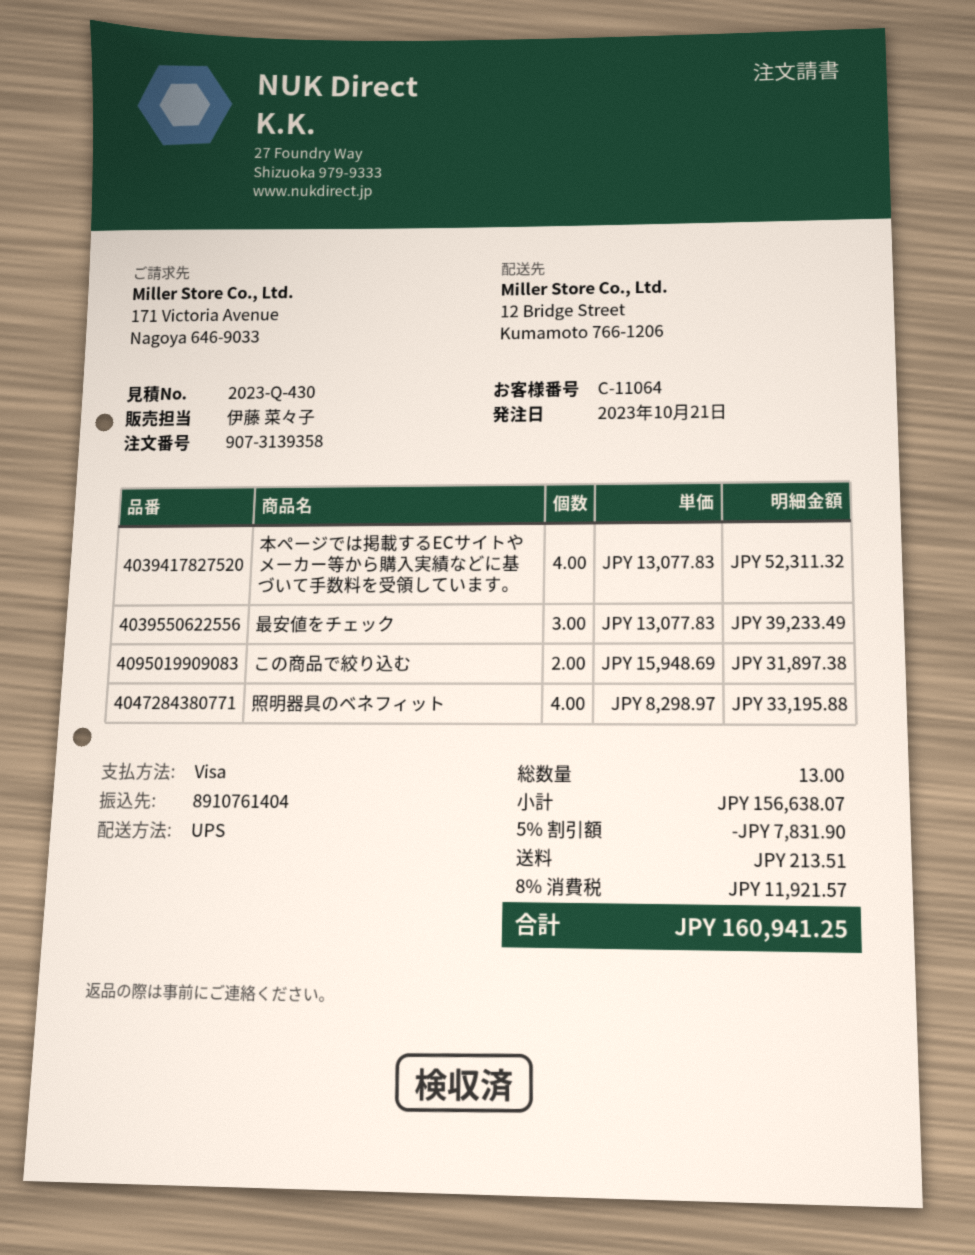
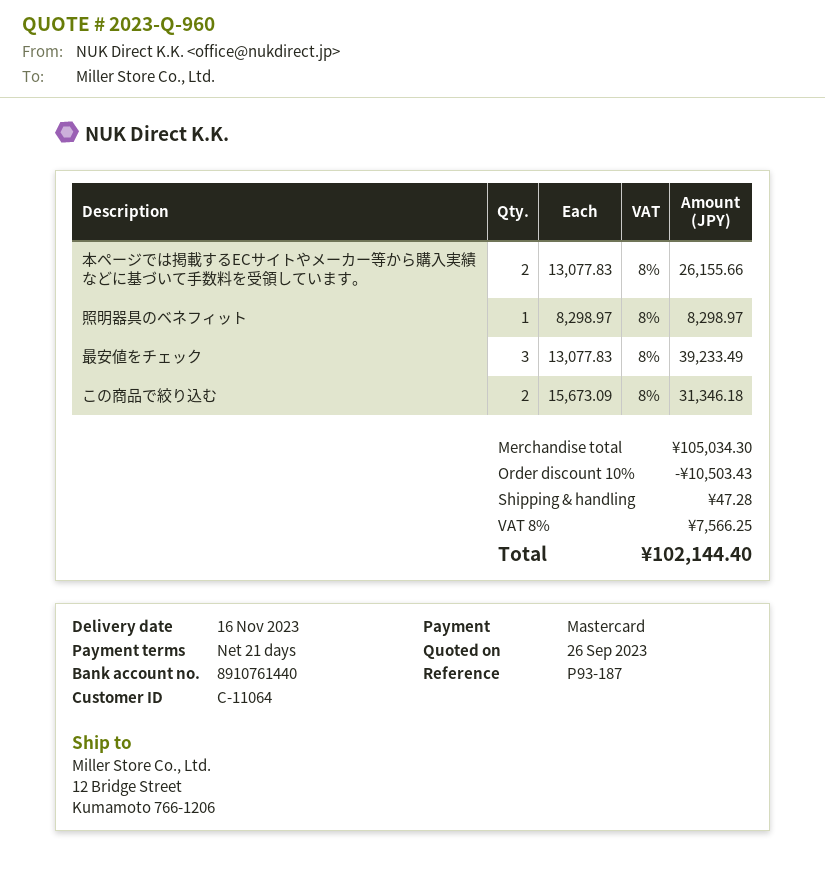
quote number: 2023-Q-430 -> 2023-Q-960
payment method: Visa -> Mastercard
bank account: 8910761404 -> 8910761440
本ページでは掲載するECサイトやメーカー等から購入実績などに基づいて手数料を受領しています。: 4 x 13077.83 = 52311.32 -> 2 x 13077.83 = 26155.66
この商品で絞り込む: 2 x 15948.69 = 31897.38 -> 2 x 15673.09 = 31346.18
照明器具のベネフィット: 4 x 8298.97 = 33195.88 -> 1 x 8298.97 = 8298.97
subtotal: 156638.07 -> 105034.30
discount: 5% = 7831.90 -> 10% = 10503.43
shipping: 213.51 -> 47.28
tax: 8% = 11921.57 -> 8% = 7566.25
total: 160941.25 -> 102144.40

